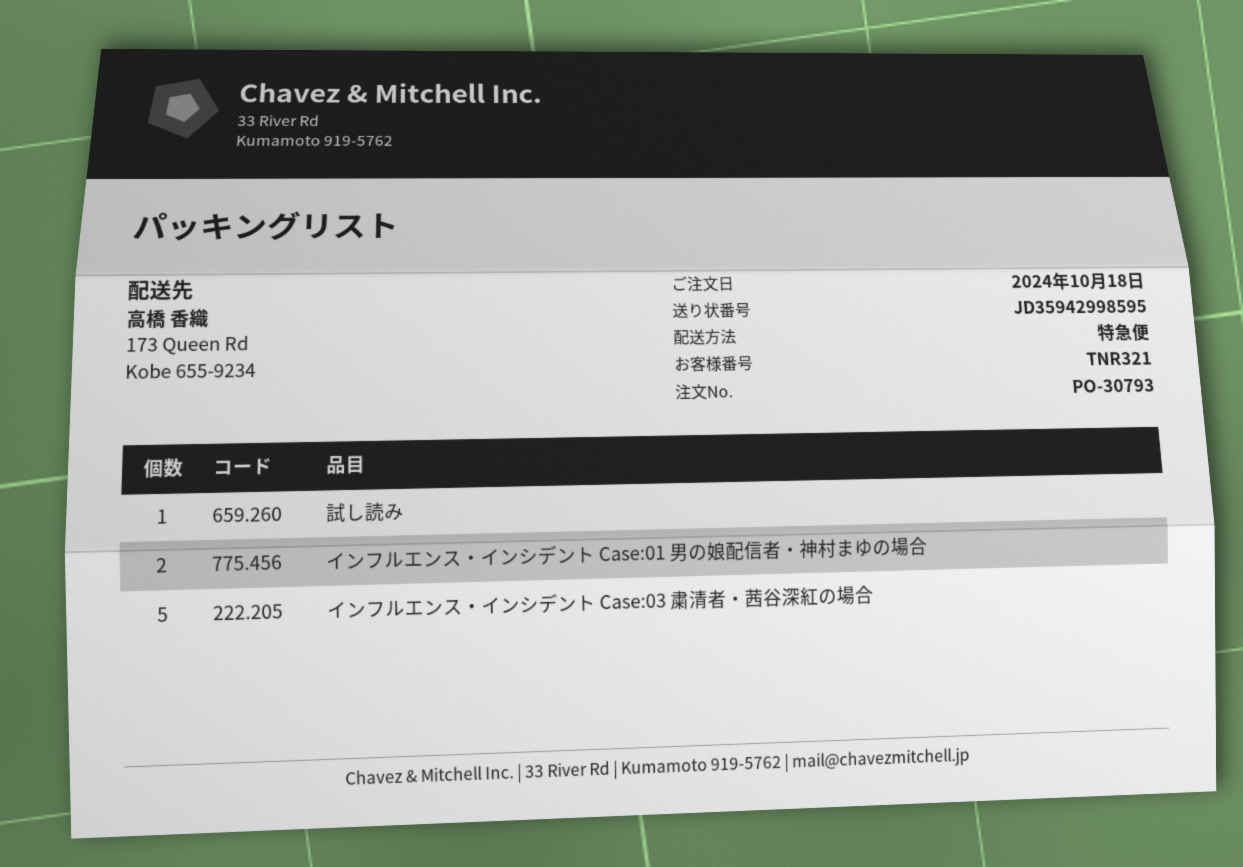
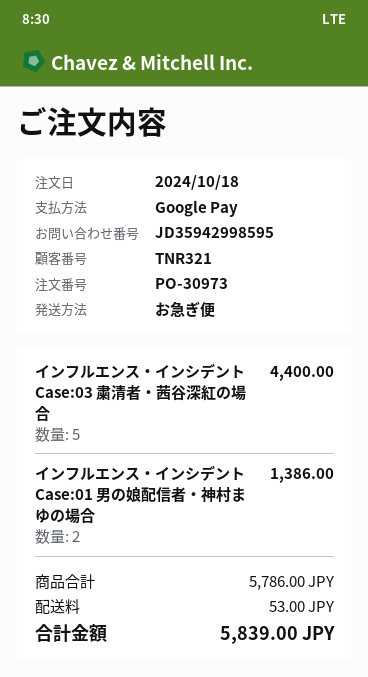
order number: PO-30793 -> PO-30973
試し読み: 1 -> none

